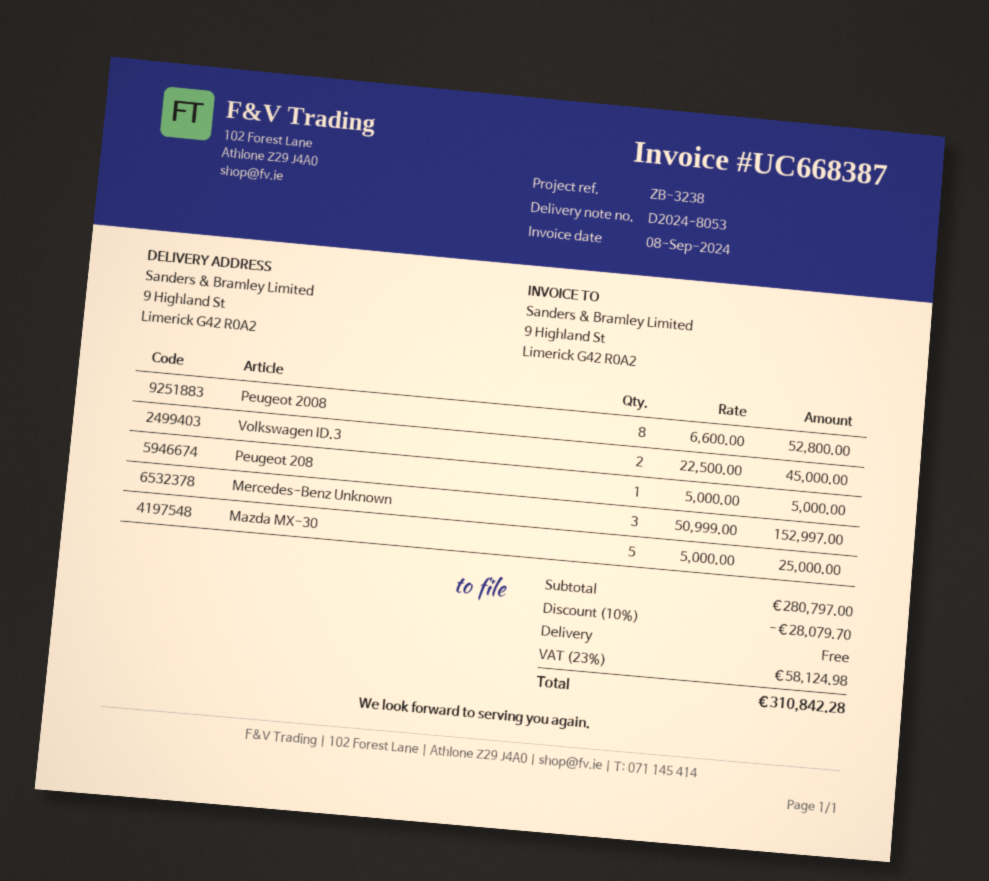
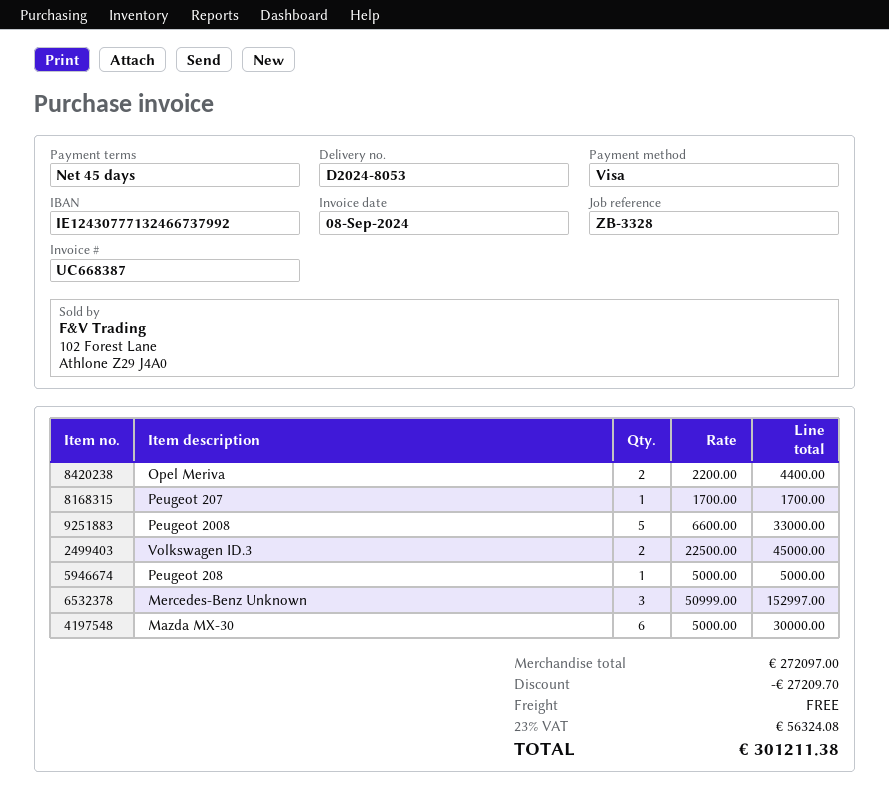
reference: ZB-3238 -> ZB-3328
Peugeot 2008: 8 x 6600.00 = 52800.00 -> 5 x 6600.00 = 33000.00
Mazda MX-30: 5 x 5000.00 = 25000.00 -> 6 x 5000.00 = 30000.00
Opel Meriva: none -> 2 x 2200.00 = 4400.00
Peugeot 207: none -> 1 x 1700.00 = 1700.00
subtotal: 280797.00 -> 272097.00
discount: 28079.70 -> 27209.70
tax: 23% = 58124.98 -> 23% = 56324.08
total: 310842.28 -> 301211.38

